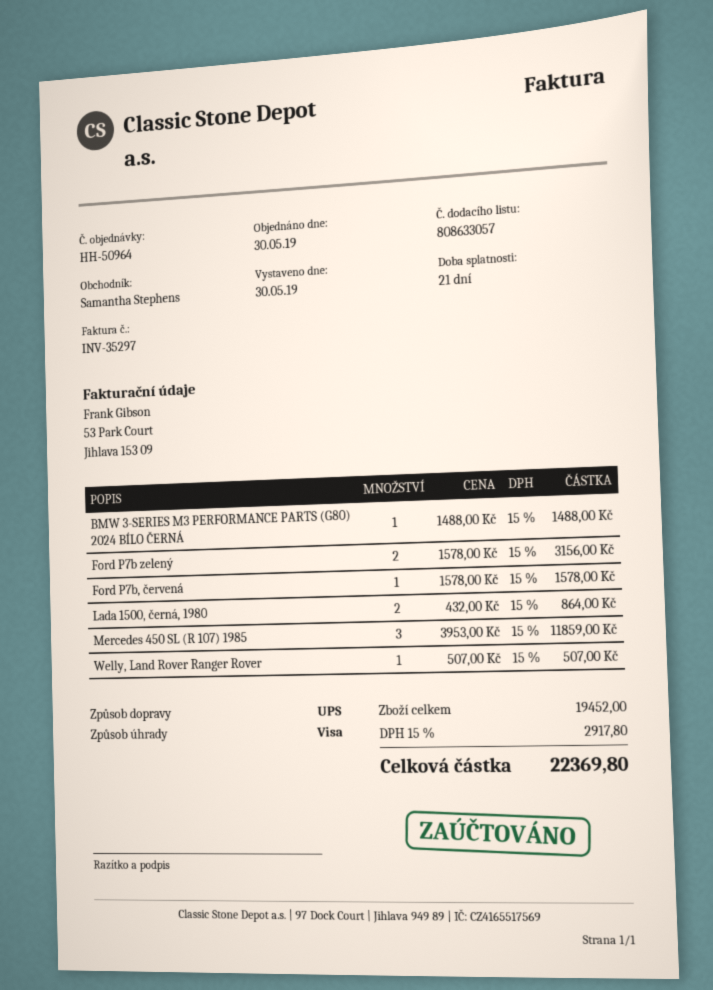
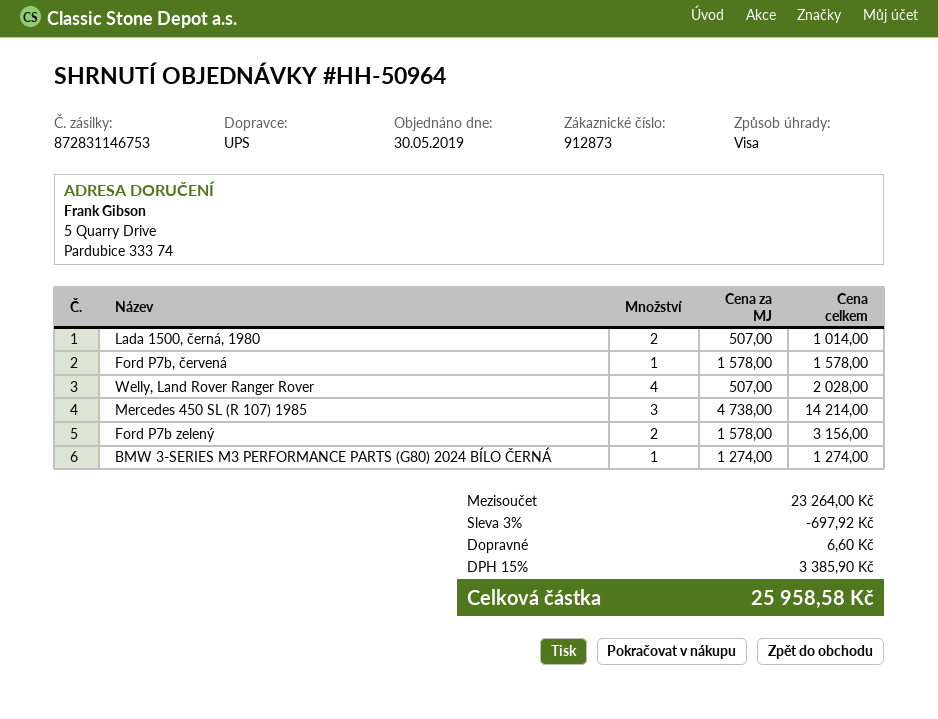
BMW 3-SERIES M3 PERFORMANCE PARTS (G80) 2024 BÍLO ČERNÁ: 1 x 1488.00 = 1488.00 -> 1 x 1274.00 = 1274.00
Lada 1500, černá, 1980: 2 x 432.00 = 864.00 -> 2 x 507.00 = 1014.00
Mercedes 450 SL (R 107) 1985: 3 x 3953.00 = 11859.00 -> 3 x 4738.00 = 14214.00
Welly, Land Rover Ranger Rover: 1 x 507.00 = 507.00 -> 4 x 507.00 = 2028.00
subtotal: 19452.00 -> 23264.00
discount: none -> 3% = 697.92
shipping: none -> 6.60
tax: 15% = 2917.80 -> 15% = 3385.90
total: 22369.80 -> 25958.58

